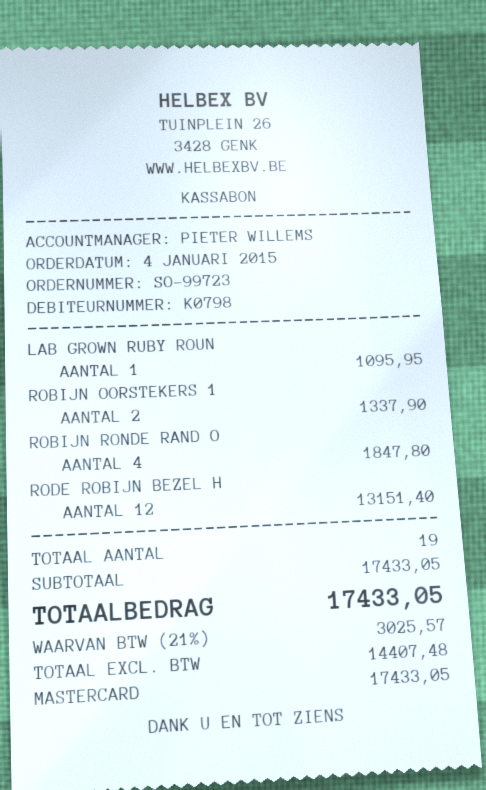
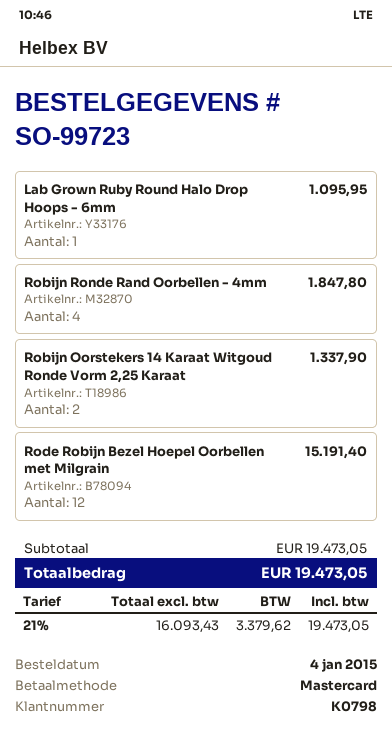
RODE ROBIJN BEZEL H: 12 for 13151.40 -> 12 for 15191.40
subtotal: 17433.05 -> 19473.05
net: 14407.48 -> 16093.43
tax: 21% = 3025.57 -> 21% = 3379.62
total: 17433.05 -> 19473.05

